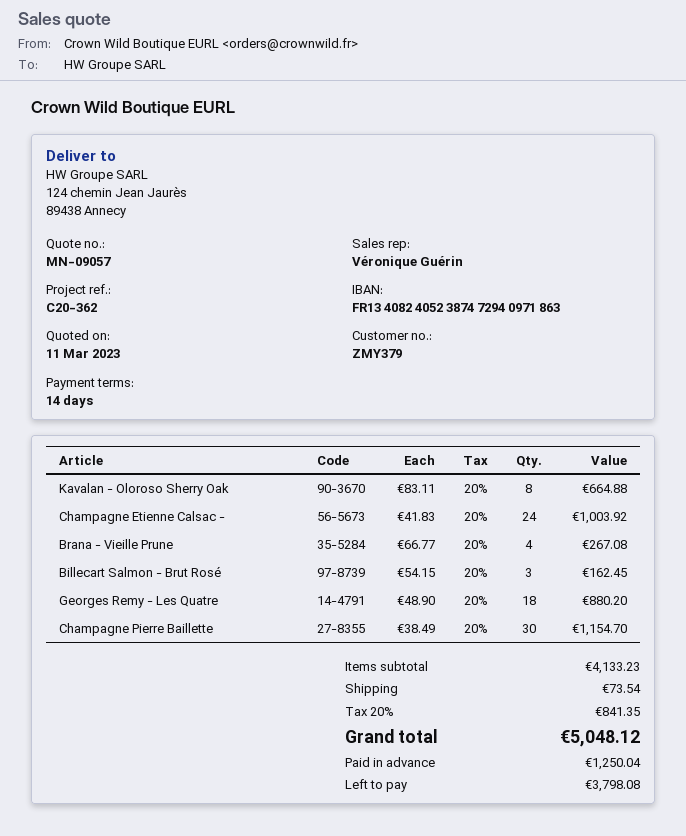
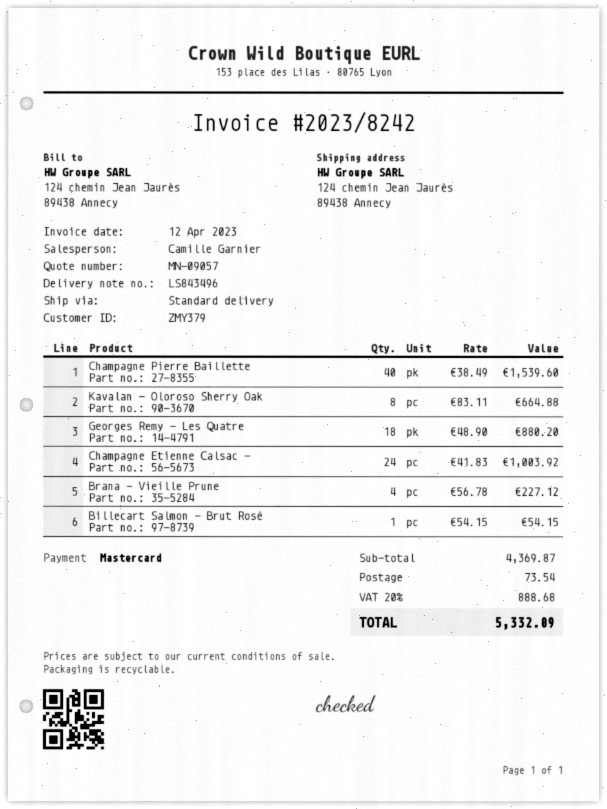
sales rep: Véronique Guérin -> Camille Garnier
Brana - Vieille Prune: 4 x 66.77 = 267.08 -> 4 x 56.78 = 227.12
Billecart Salmon - Brut Rosé: 3 x 54.15 = 162.45 -> 1 x 54.15 = 54.15
Champagne Pierre Baillette: 30 x 38.49 = 1154.70 -> 40 x 38.49 = 1539.60
subtotal: 4133.23 -> 4369.87
tax: 20% = 841.35 -> 20% = 888.68
total: 5048.12 -> 5332.09

